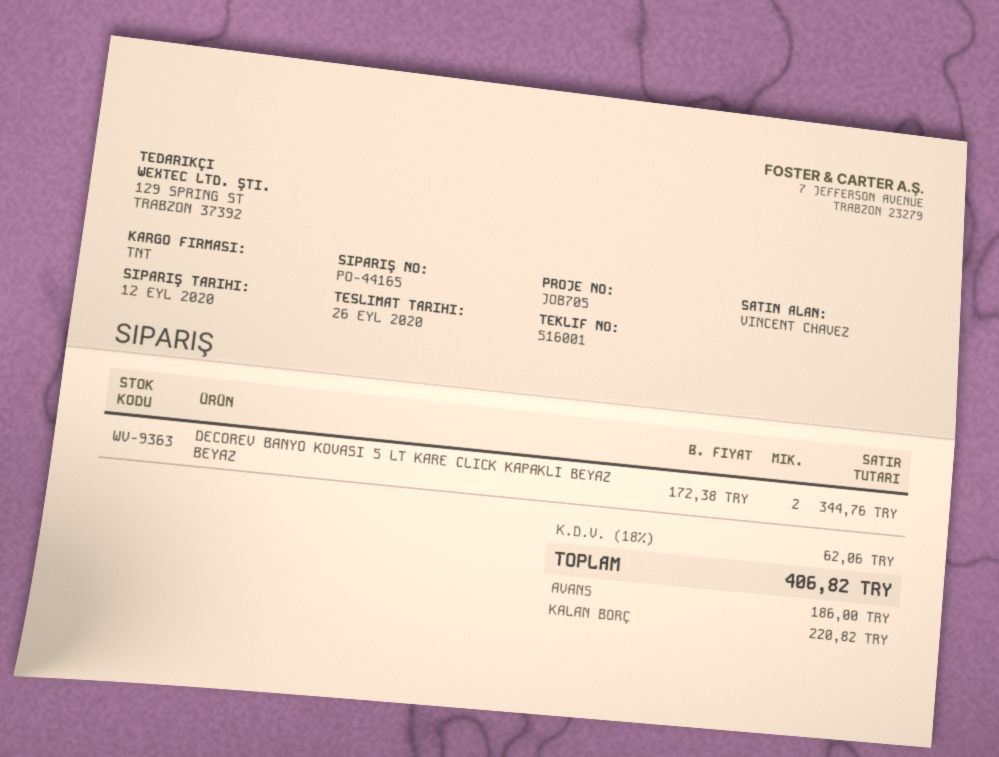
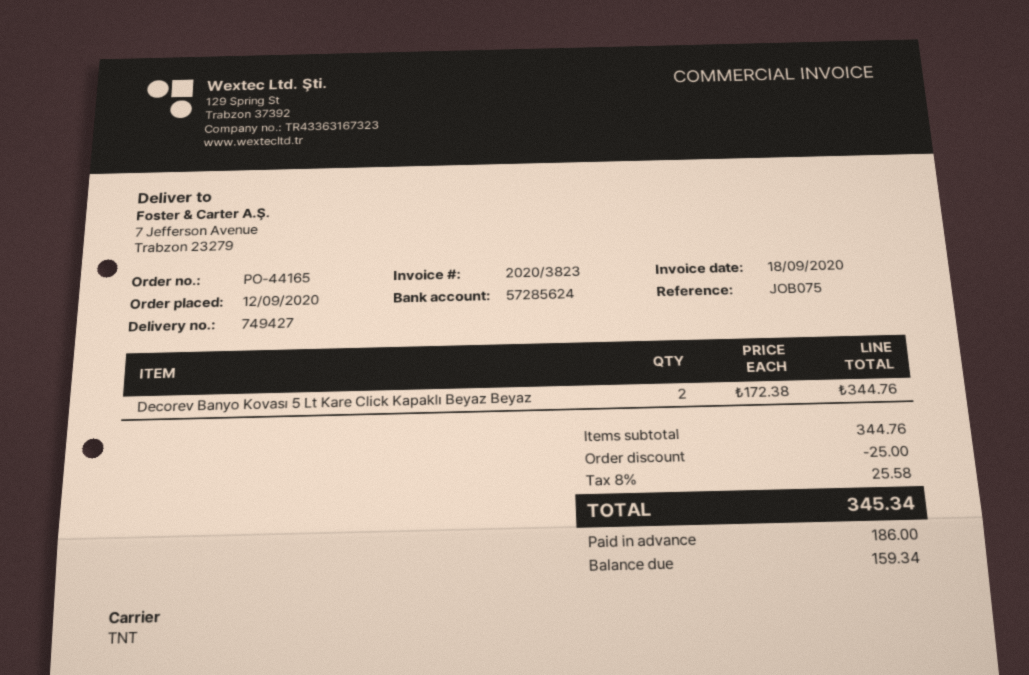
reference: JOB705 -> JOB075
discount: none -> 25.00
tax: 18% = 62.06 -> 8% = 25.58
total: 406.82 -> 345.34
balance: 220.82 -> 159.34

